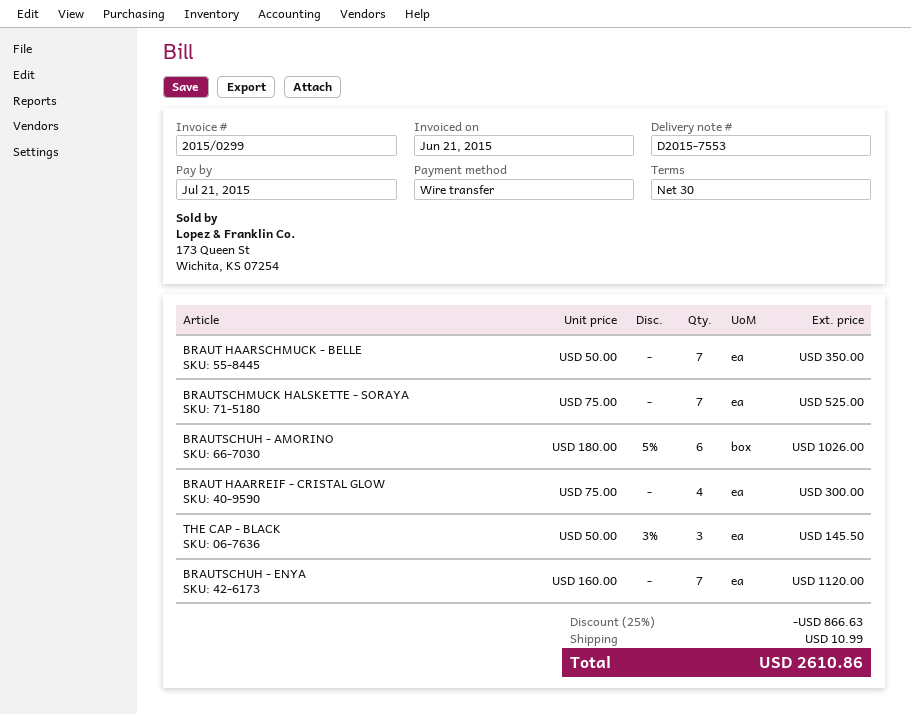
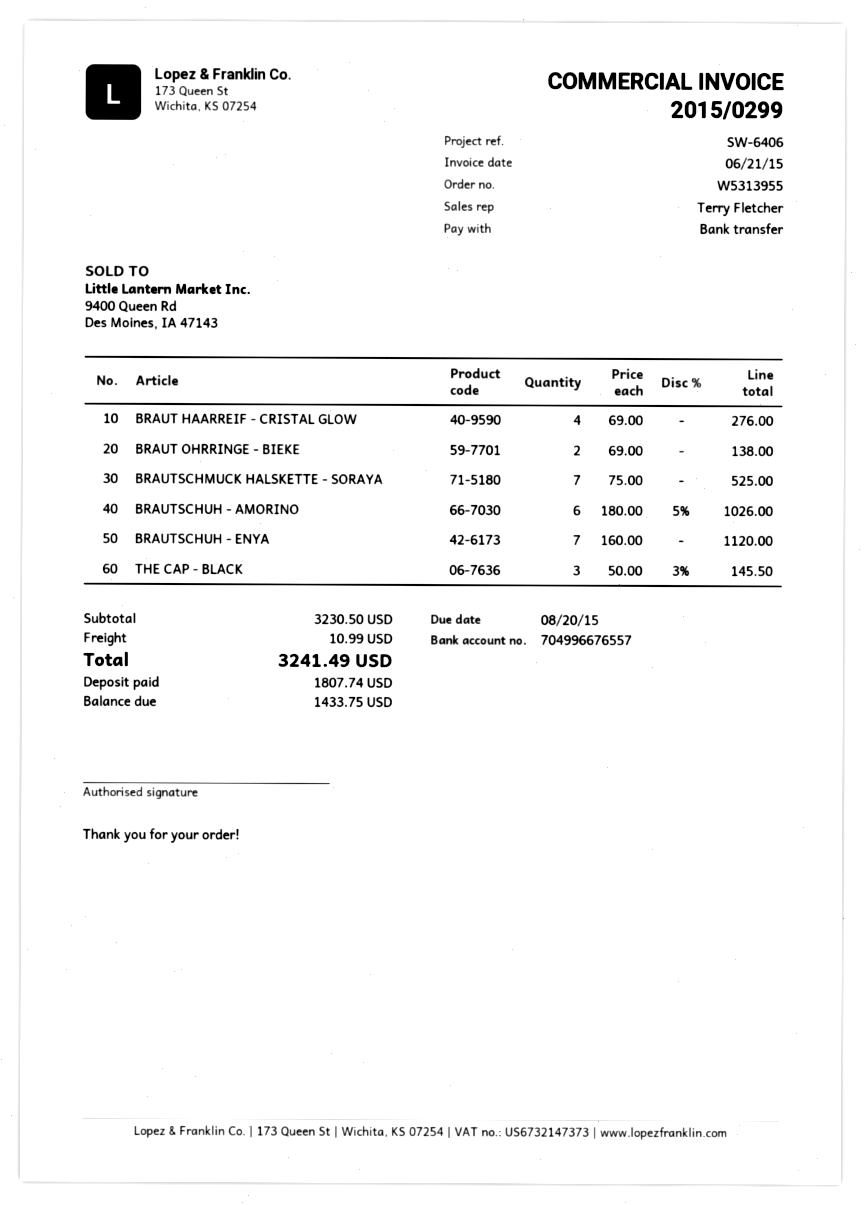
due date: 2015-07-21 -> 2015-08-20
BRAUT HAARSCHMUCK - BELLE: 7 x 50.00 = 350.00 -> none
BRAUT HAARREIF - CRISTAL GLOW: 4 x 75.00 = 300.00 -> 4 x 69.00 = 276.00
BRAUT OHRRINGE - BIEKE: none -> 2 x 69.00 = 138.00
discount: 25% = 866.63 -> none
total: 2610.86 -> 3241.49

